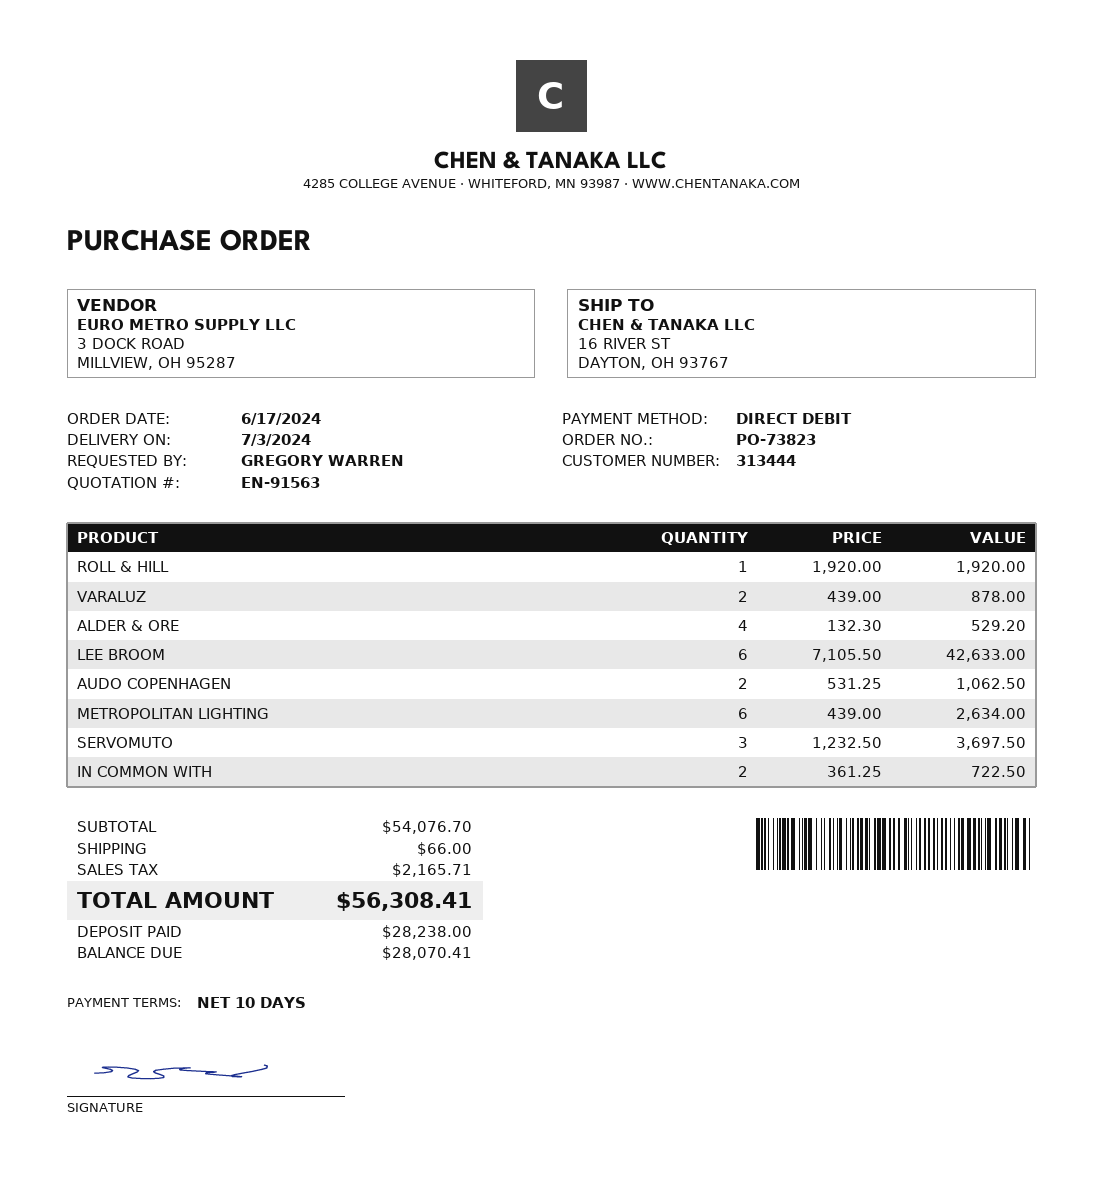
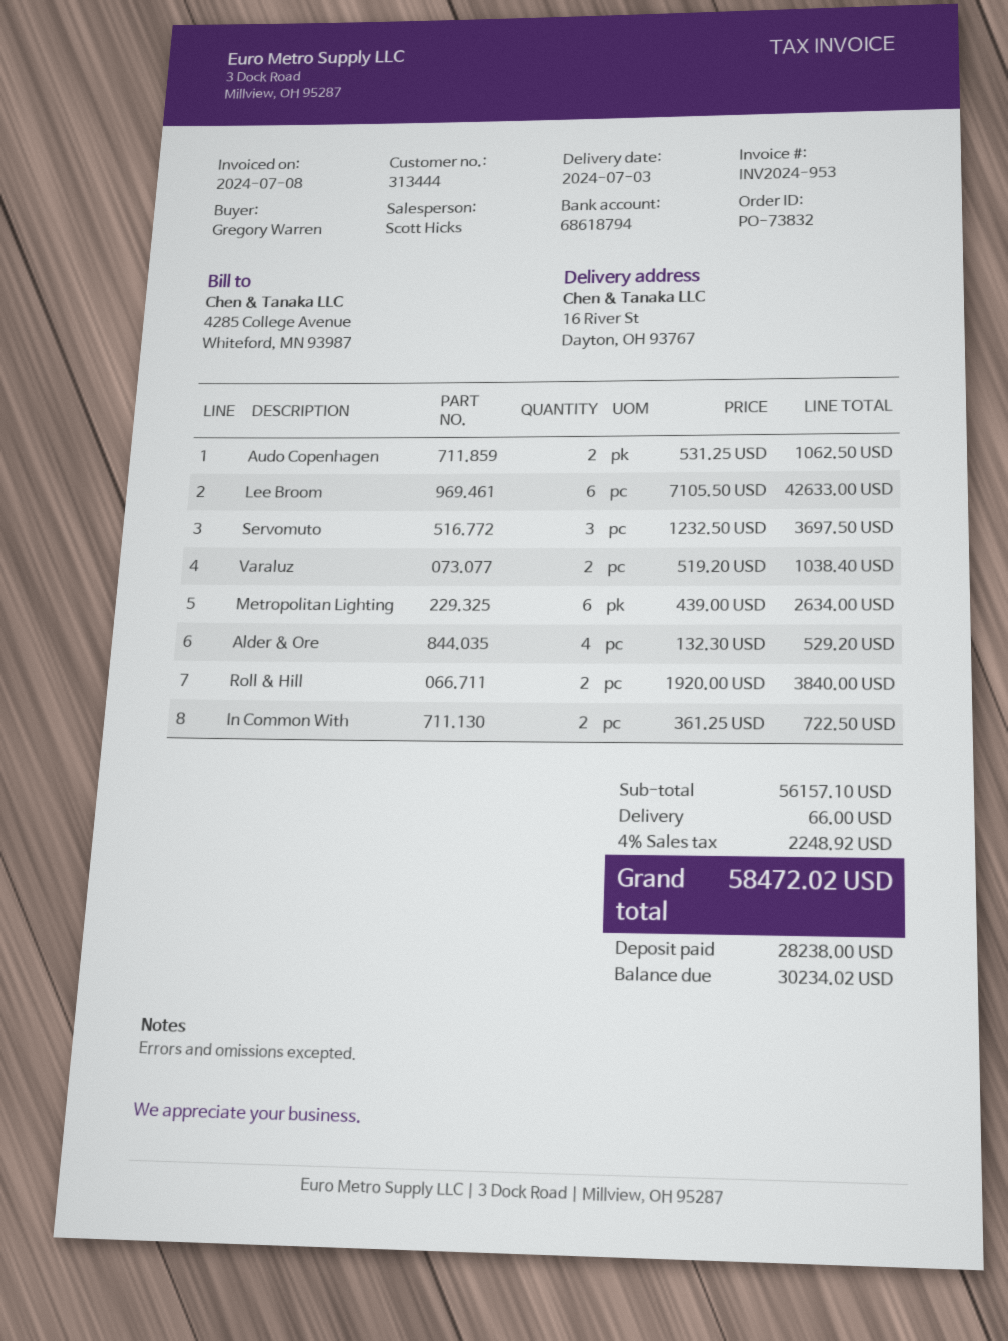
order number: PO-73823 -> PO-73832
ROLL & HILL: 1 x 1920.00 = 1920.00 -> 2 x 1920.00 = 3840.00
VARALUZ: 2 x 439.00 = 878.00 -> 2 x 519.20 = 1038.40
subtotal: 54076.70 -> 56157.10
tax: 2165.71 -> 2248.92
total: 56308.41 -> 58472.02
balance: 28070.41 -> 30234.02

